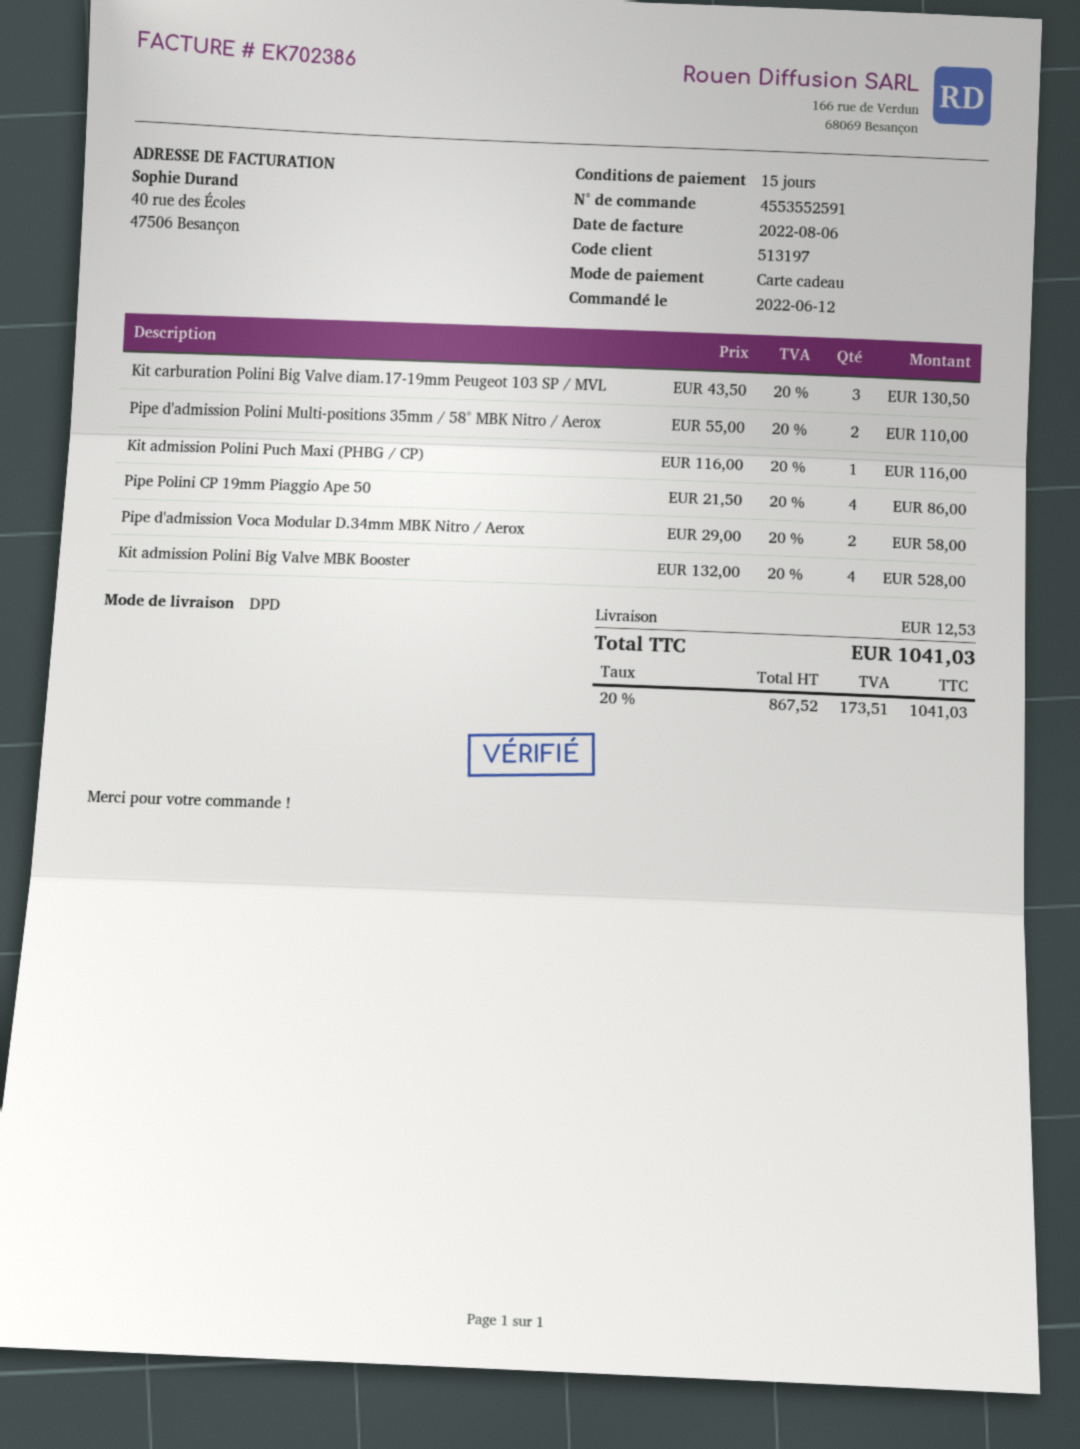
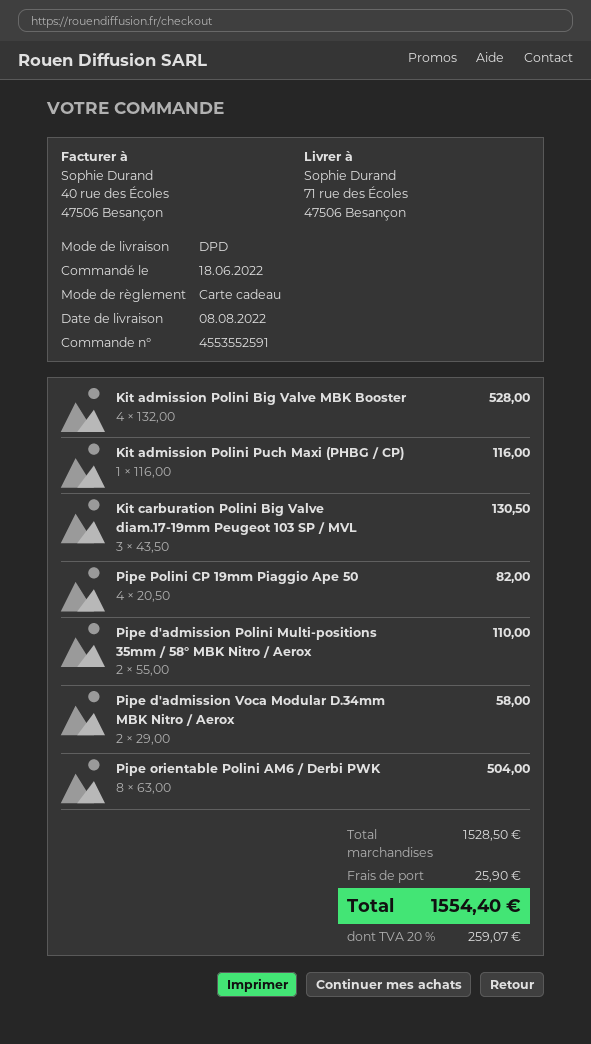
order date: 2022-06-12 -> 2022-06-18
Pipe Polini CP 19mm Piaggio Ape 50: 4 x 21.50 = 86.00 -> 4 x 20.50 = 82.00
Pipe orientable Polini AM6 / Derbi PWK: none -> 8 x 63.00 = 504.00
shipping: 12.53 -> 25.90
tax: 20% = 173.51 -> 20% = 259.07
total: 1041.03 -> 1554.40

